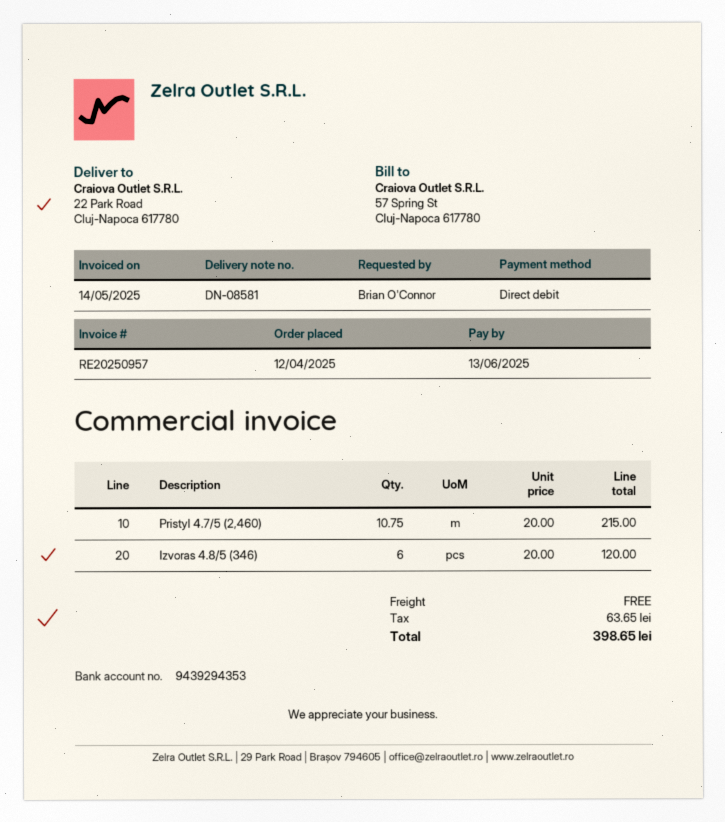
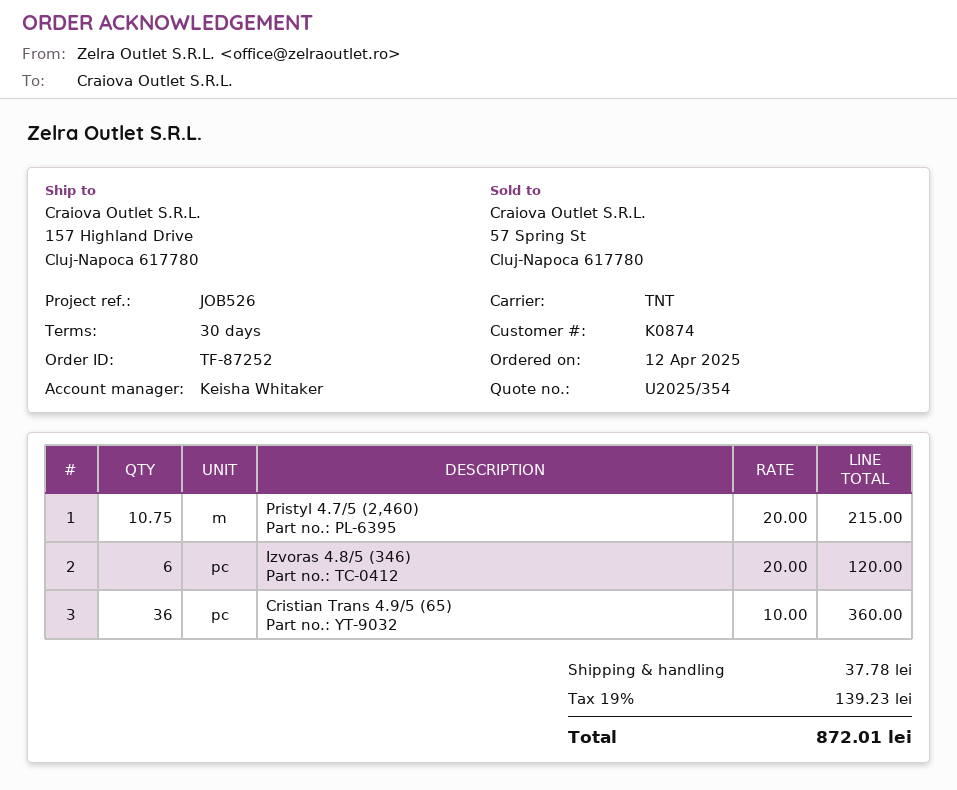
ship to: 22 Park Road, Cluj-Napoca 617780 -> 157 Highland Drive, Cluj-Napoca 617780
Cristian Trans 4.9/5 (65): none -> 36 x 10.00 = 360.00
shipping: 0.00 -> 37.78
tax: 63.65 -> 139.23
total: 398.65 -> 872.01

